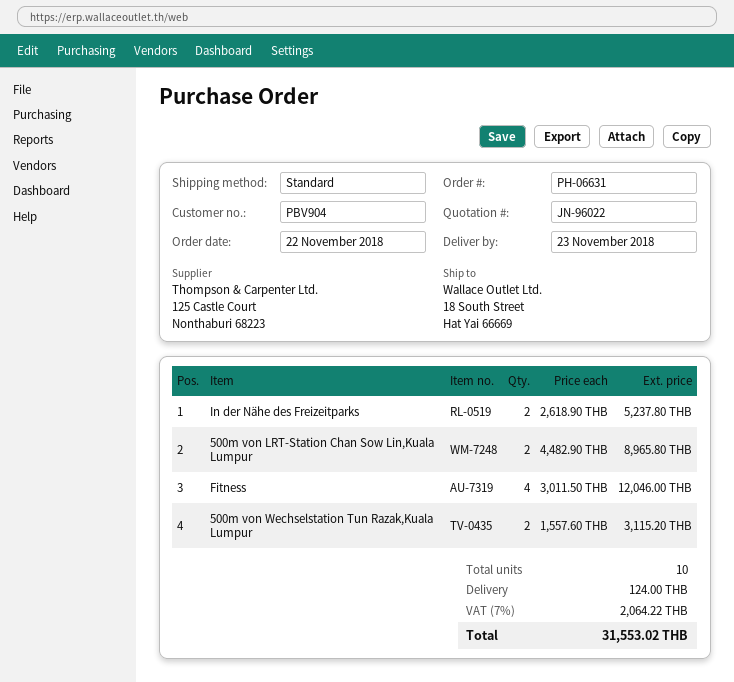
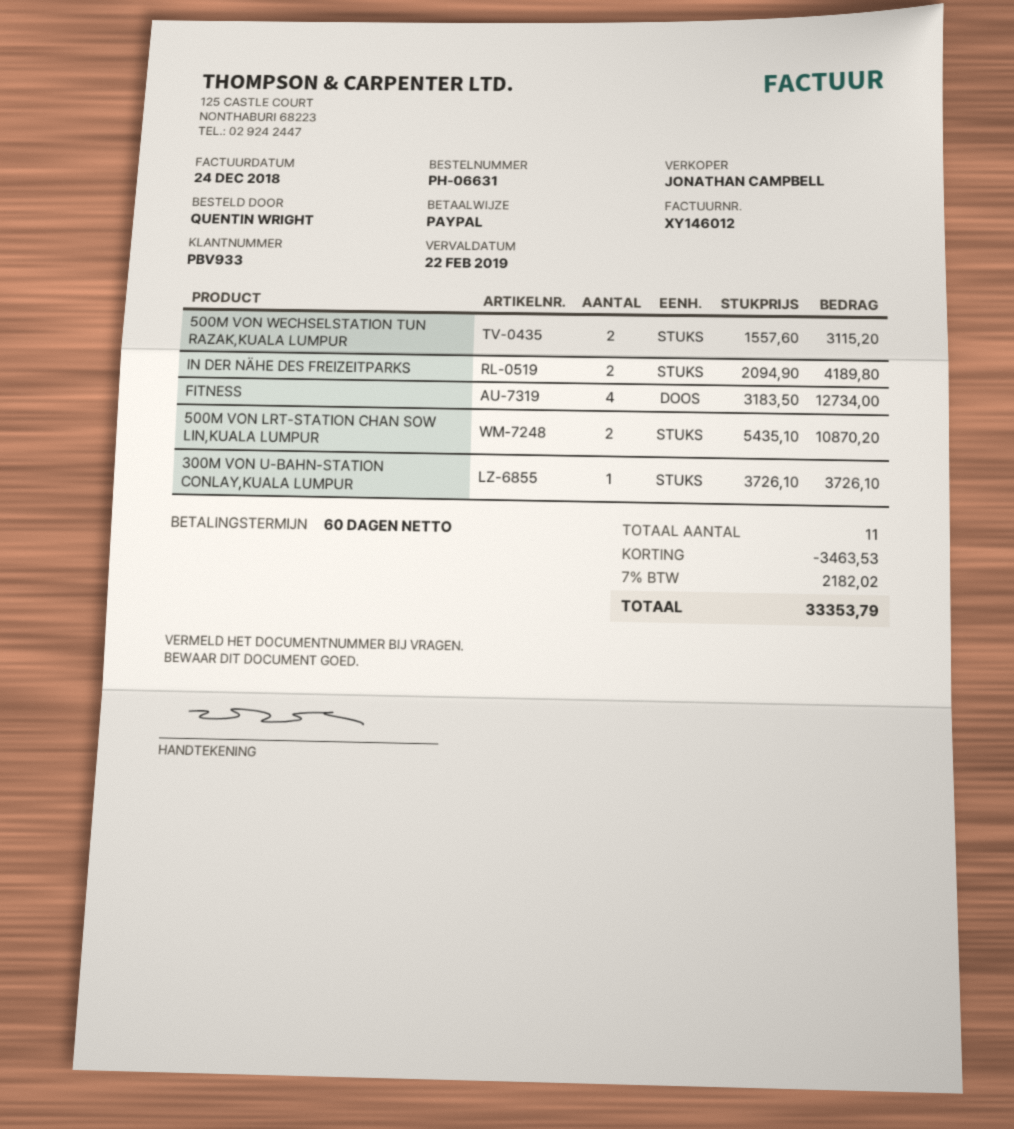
customer number: PBV904 -> PBV933
In der Nähe des Freizeitparks: 2 x 2618.90 = 5237.80 -> 2 x 2094.90 = 4189.80
500m von LRT-Station Chan Sow Lin,Kuala Lumpur: 2 x 4482.90 = 8965.80 -> 2 x 5435.10 = 10870.20
Fitness: 4 x 3011.50 = 12046.00 -> 4 x 3183.50 = 12734.00
300M VON U-BAHN-STATION CONLAY,KUALA LUMPUR: none -> 1 x 3726.10 = 3726.10
total quantity: 10 -> 11
discount: none -> 3463.53
shipping: 124.00 -> none
tax: 7% = 2064.22 -> 7% = 2182.02
total: 31553.02 -> 33353.79

